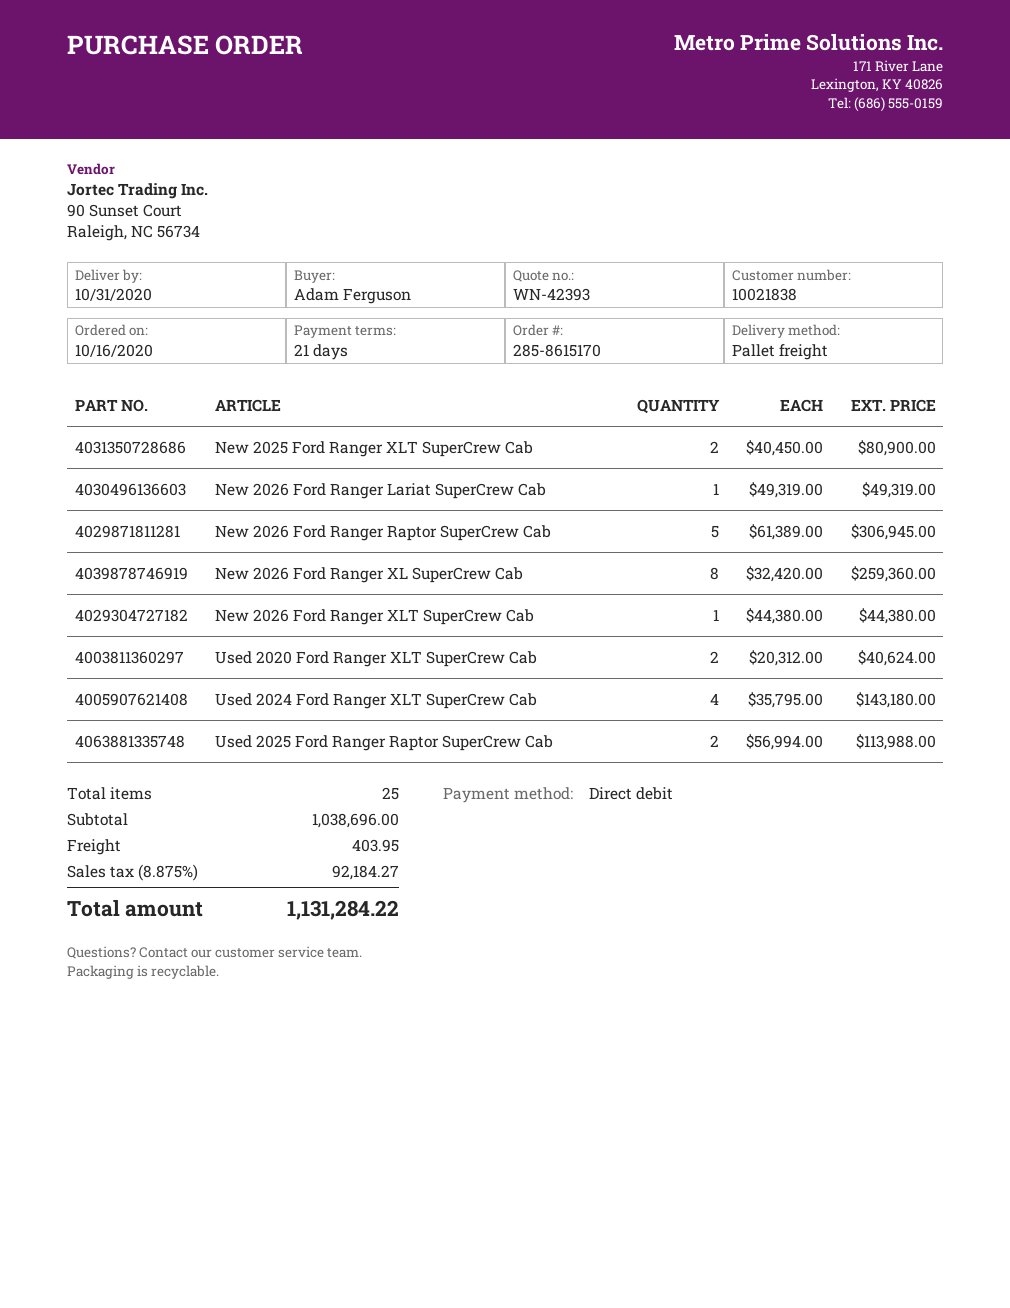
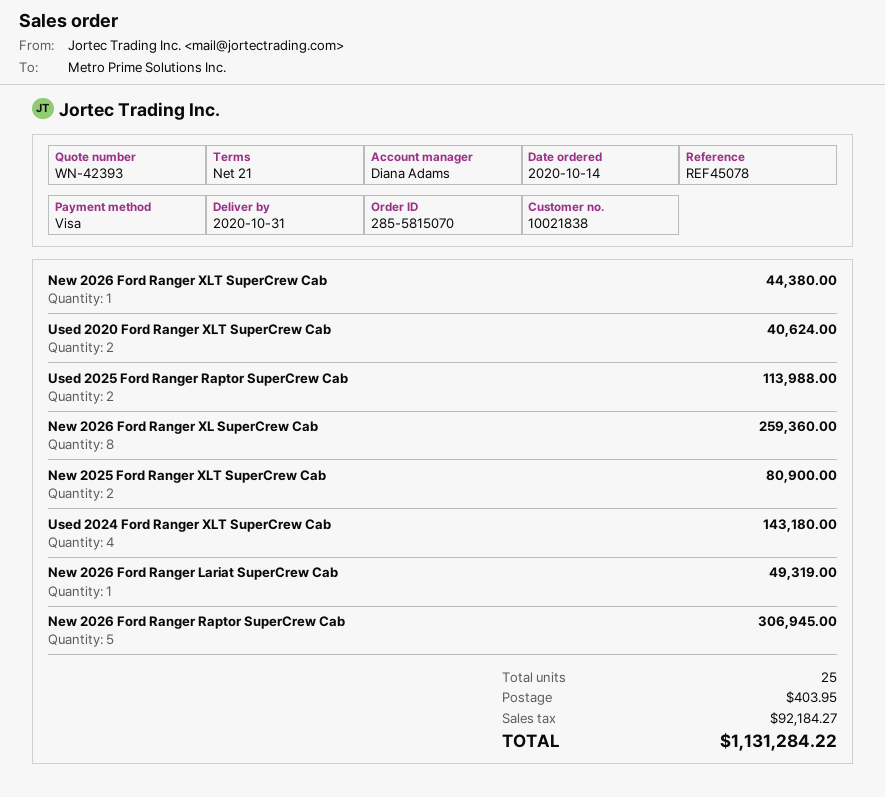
order number: 285-8615170 -> 285-5815070
order date: 2020-10-16 -> 2020-10-14
payment method: direct debit -> Visa

